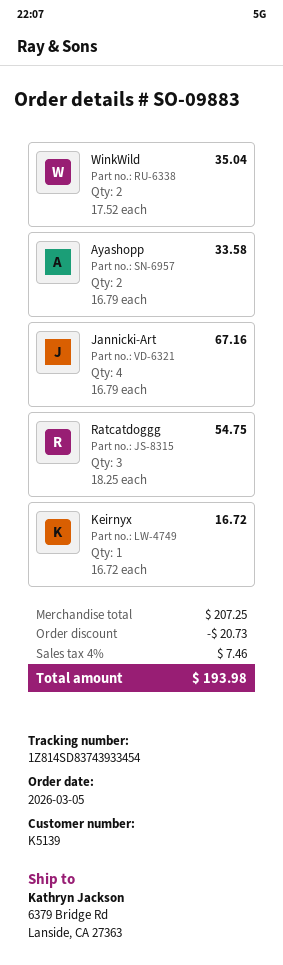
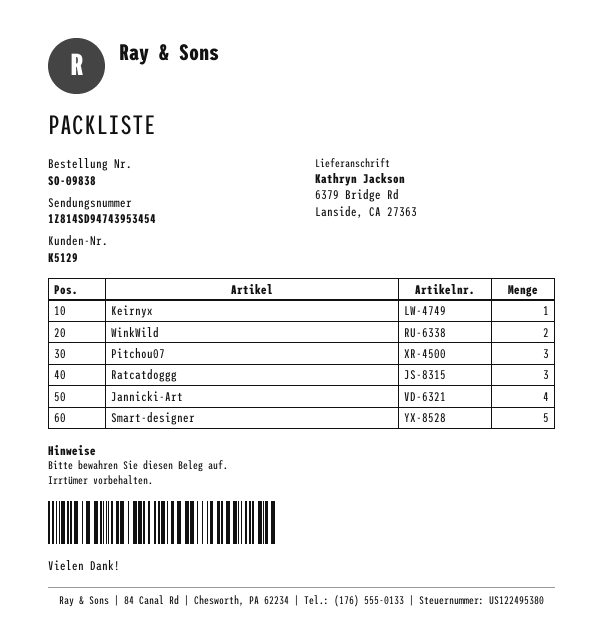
order number: SO-09883 -> SO-09838
customer number: K5139 -> K5129
tracking number: 1Z814SD83743933454 -> 1Z814SD94743953454
Ayashopp: 2 -> none
Pitchou07: none -> 3
Smart-designer: none -> 5

